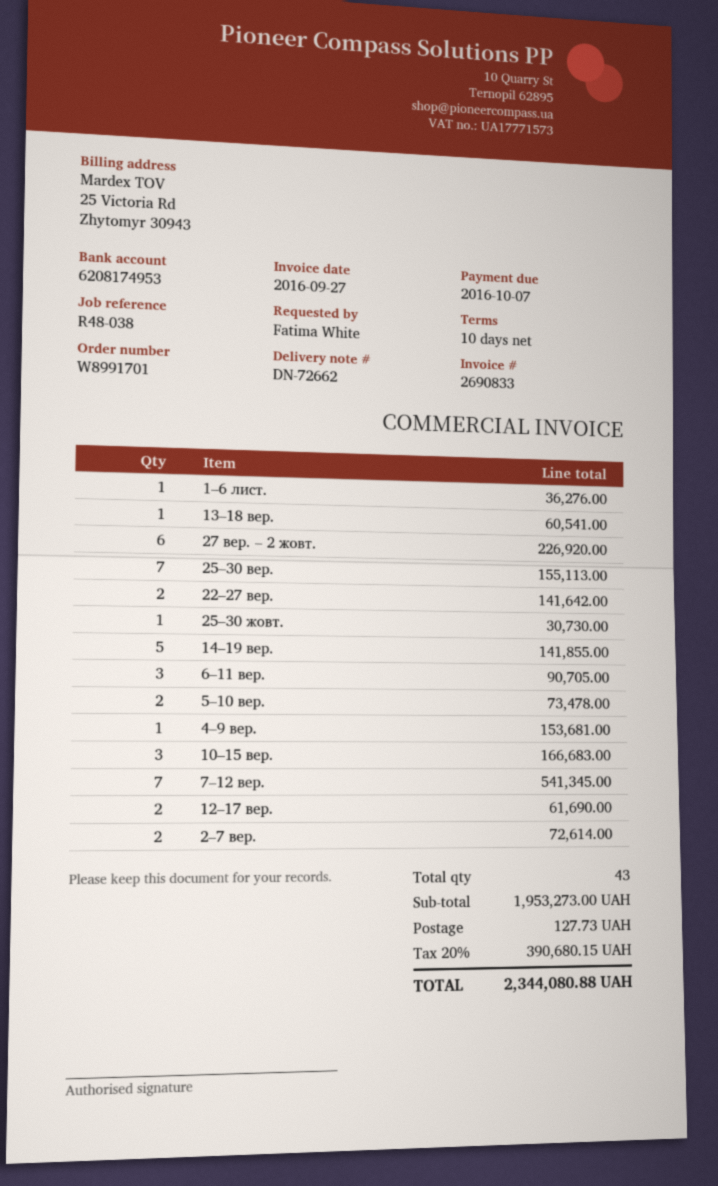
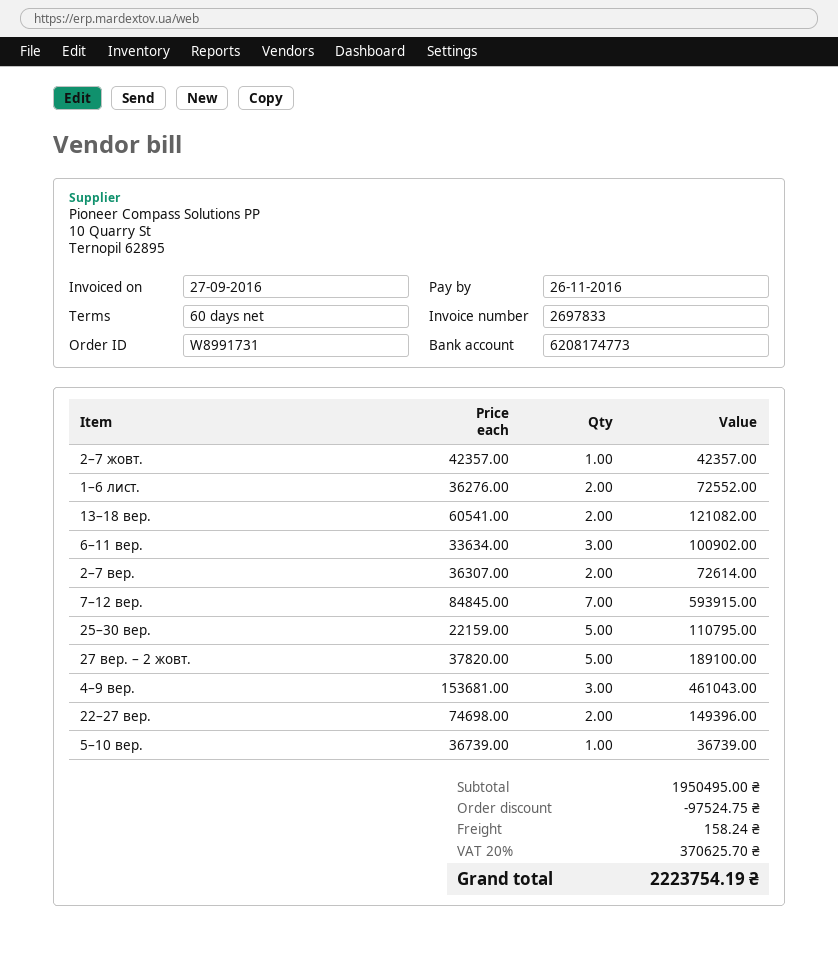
order number: W8991701 -> W8991731
invoice number: 2690833 -> 2697833
payment terms: 10 days -> 60 days
due date: 2016-10-07 -> 2016-11-26
bank account: 6208174953 -> 6208174773
1–6 лист.: 1 for 36276.00 -> 2 for 72552.00
13–18 вер.: 1 for 60541.00 -> 2 for 121082.00
27 вер. – 2 жовт.: 6 for 226920.00 -> 5 for 189100.00
25–30 вер.: 7 for 155113.00 -> 5 for 110795.00
22–27 вер.: 2 for 141642.00 -> 2 for 149396.00
25–30 жовт.: 1 for 30730.00 -> none
14–19 вер.: 5 for 141855.00 -> none
6–11 вер.: 3 for 90705.00 -> 3 for 100902.00
5–10 вер.: 2 for 73478.00 -> 1 for 36739.00
4–9 вер.: 1 for 153681.00 -> 3 for 461043.00
10–15 вер.: 3 for 166683.00 -> none
7–12 вер.: 7 for 541345.00 -> 7 for 593915.00
12–17 вер.: 2 for 61690.00 -> none
2–7 жовт.: none -> 1 for 42357.00
subtotal: 1953273.00 -> 1950495.00
discount: none -> 97524.75
shipping: 127.73 -> 158.24
tax: 20% = 390680.15 -> 20% = 370625.70
total: 2344080.88 -> 2223754.19

